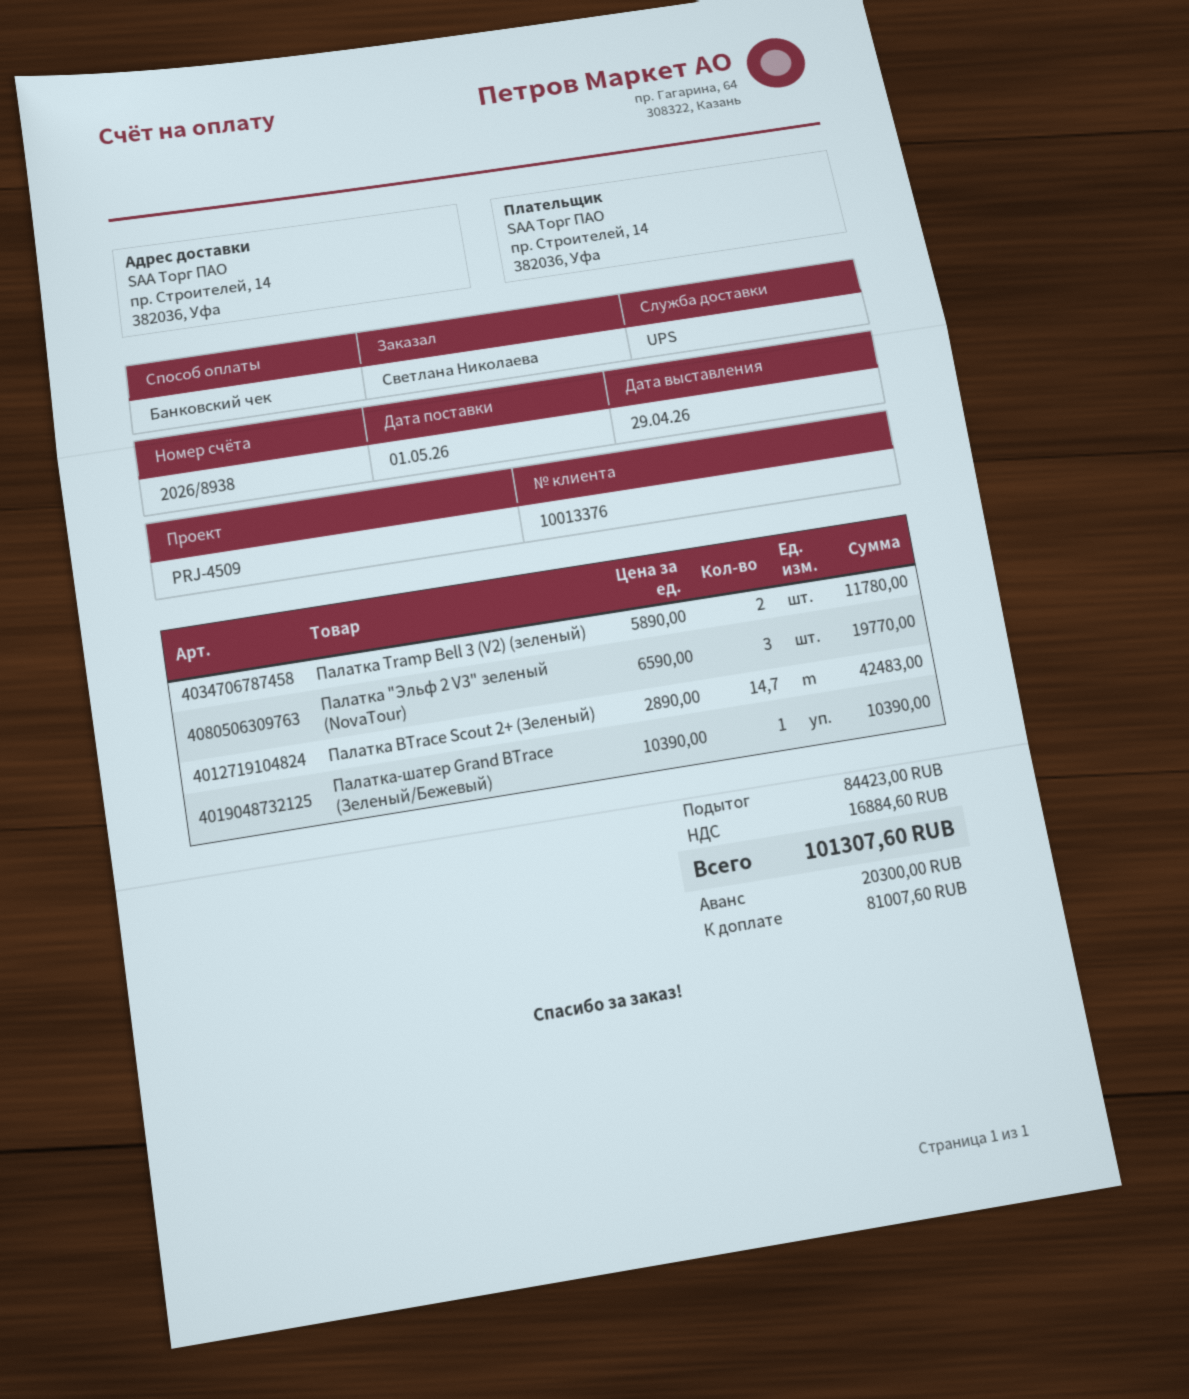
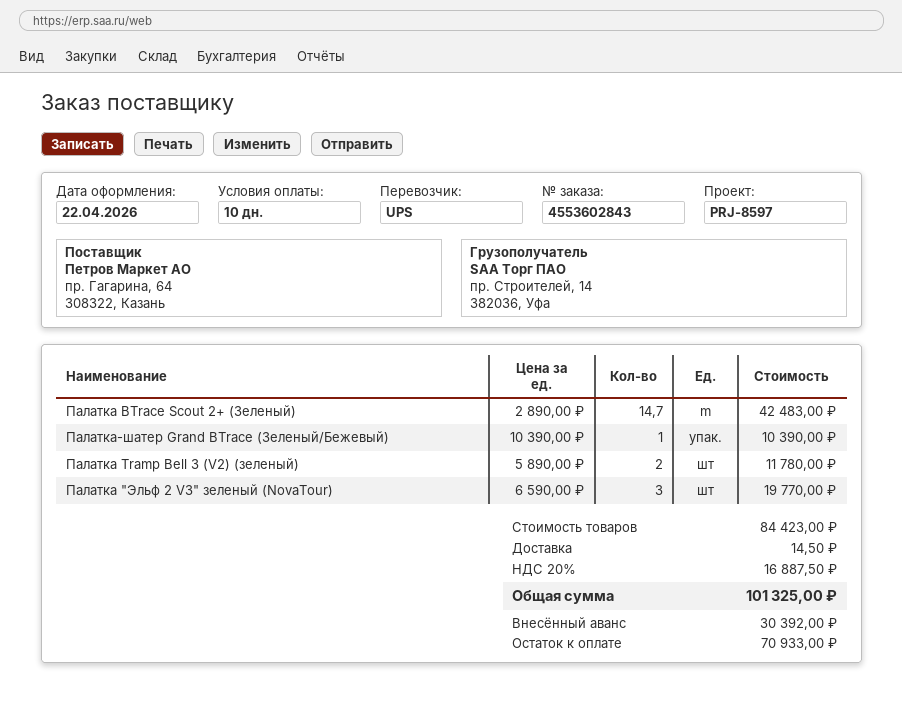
reference: PRJ-4509 -> PRJ-8597
shipping: none -> 14.50
tax: 16884.60 -> 16887.50
total: 101307.60 -> 101325.00
deposit: 20300.00 -> 30392.00
balance: 81007.60 -> 70933.00

